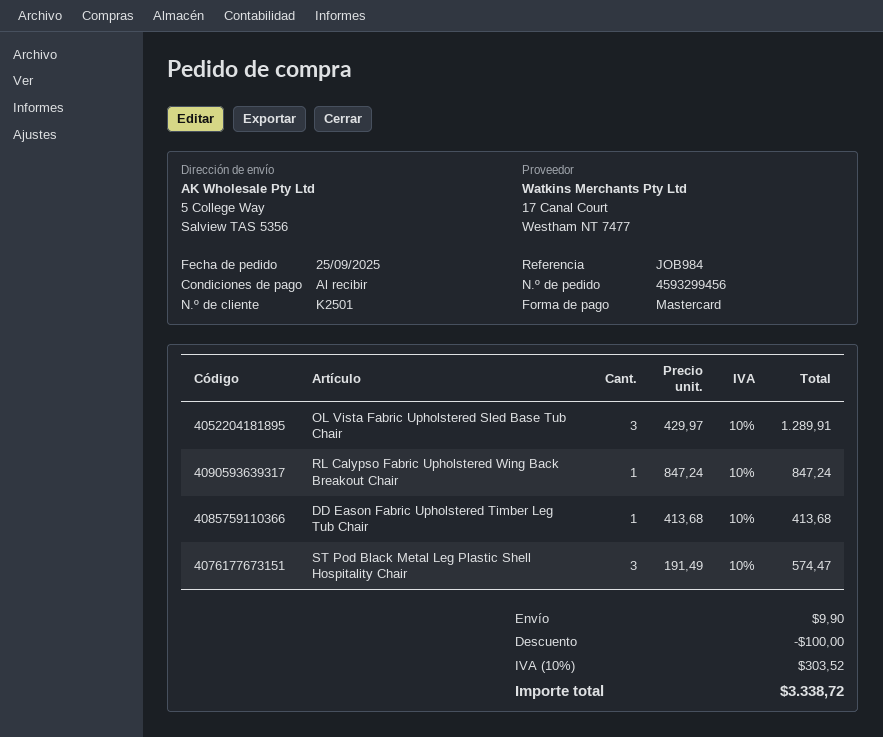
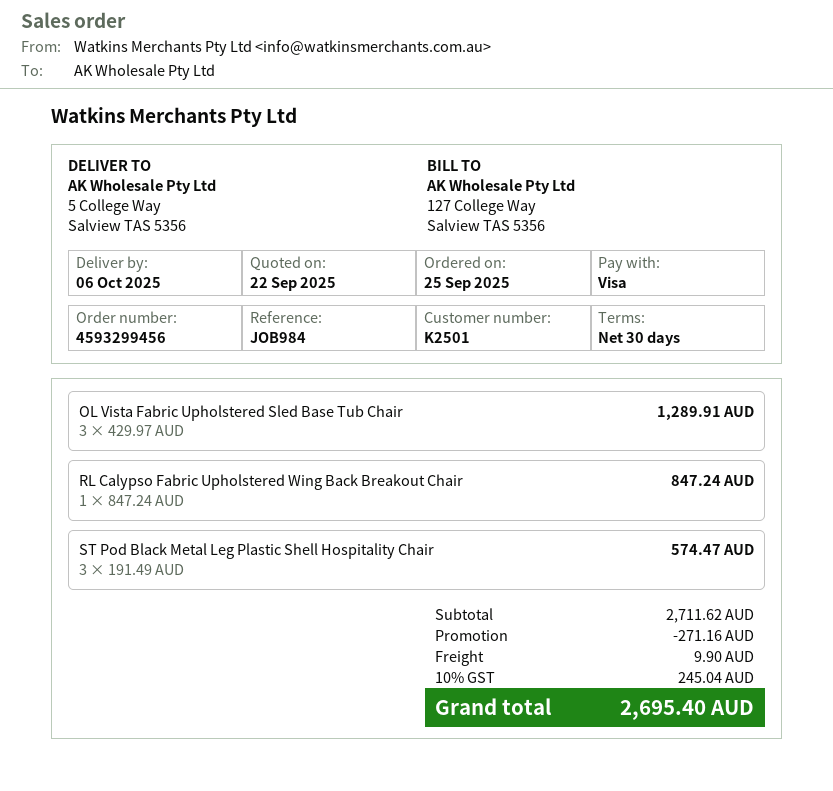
payment terms: on receipt -> 30 days
payment method: Mastercard -> Visa
DD Eason Fabric Upholstered Timber Leg Tub Chair: 1 x 413.68 = 413.68 -> none
discount: 100.00 -> 271.16
tax: 10% = 303.52 -> 10% = 245.04
total: 3338.72 -> 2695.40

